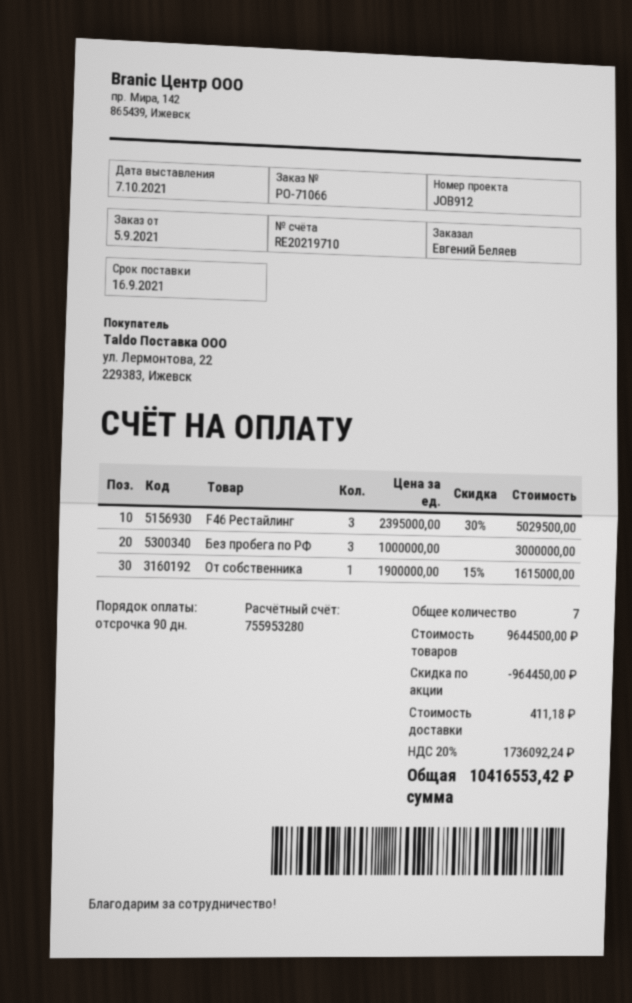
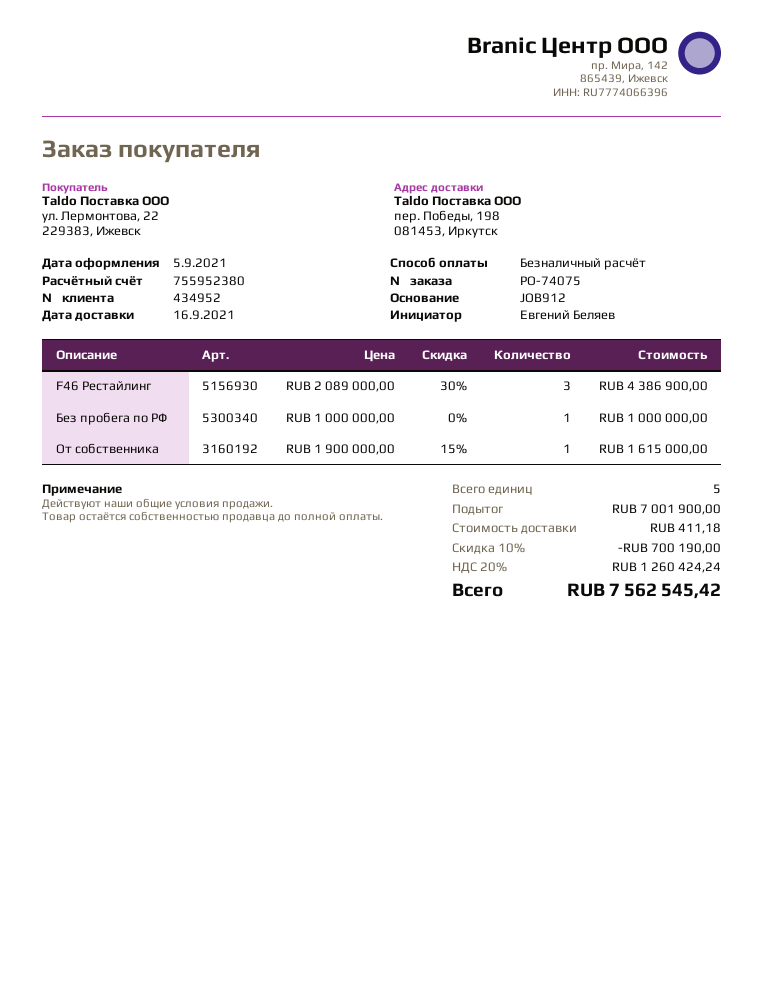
order number: PO-71066 -> PO-74075
bank account: 755953280 -> 755952380
F46 Рестайлинг: 3 x 2395000.00 - 30% = 5029500.00 -> 3 x 2089000.00 - 30% = 4386900.00
Без пробега по РФ: 3 x 1000000.00 = 3000000.00 -> 1 x 1000000.00 = 1000000.00
total quantity: 7 -> 5
subtotal: 9644500.00 -> 7001900.00
discount: 964450.00 -> 700190.00
tax: 20% = 1736092.24 -> 20% = 1260424.24
total: 10416553.42 -> 7562545.42

